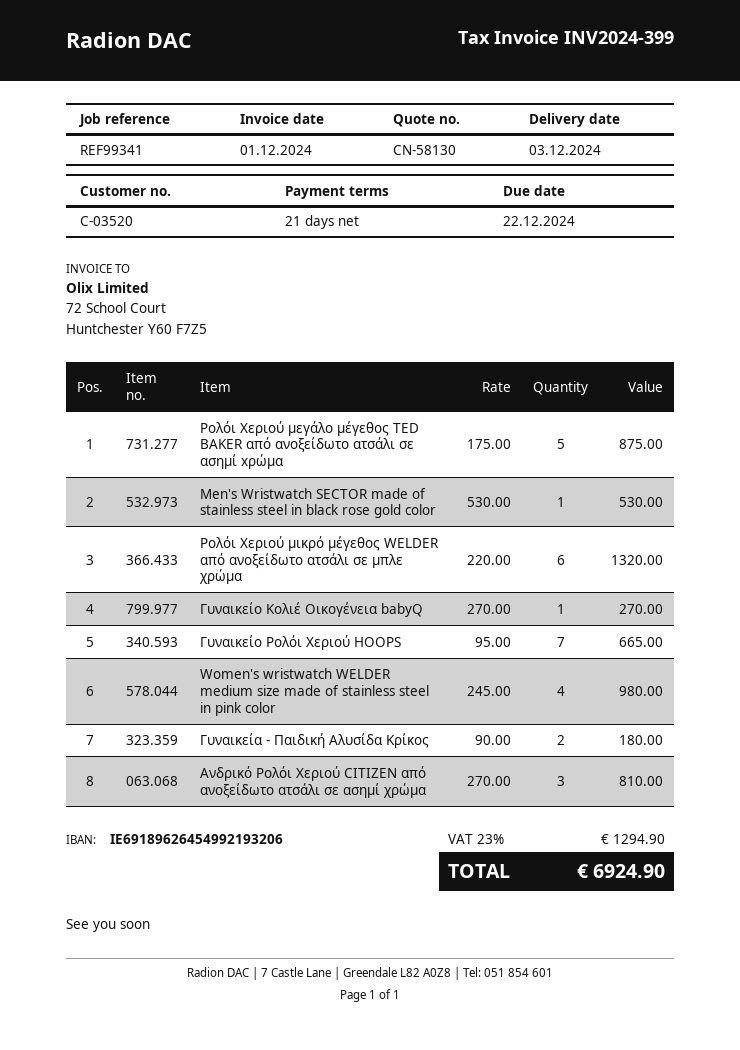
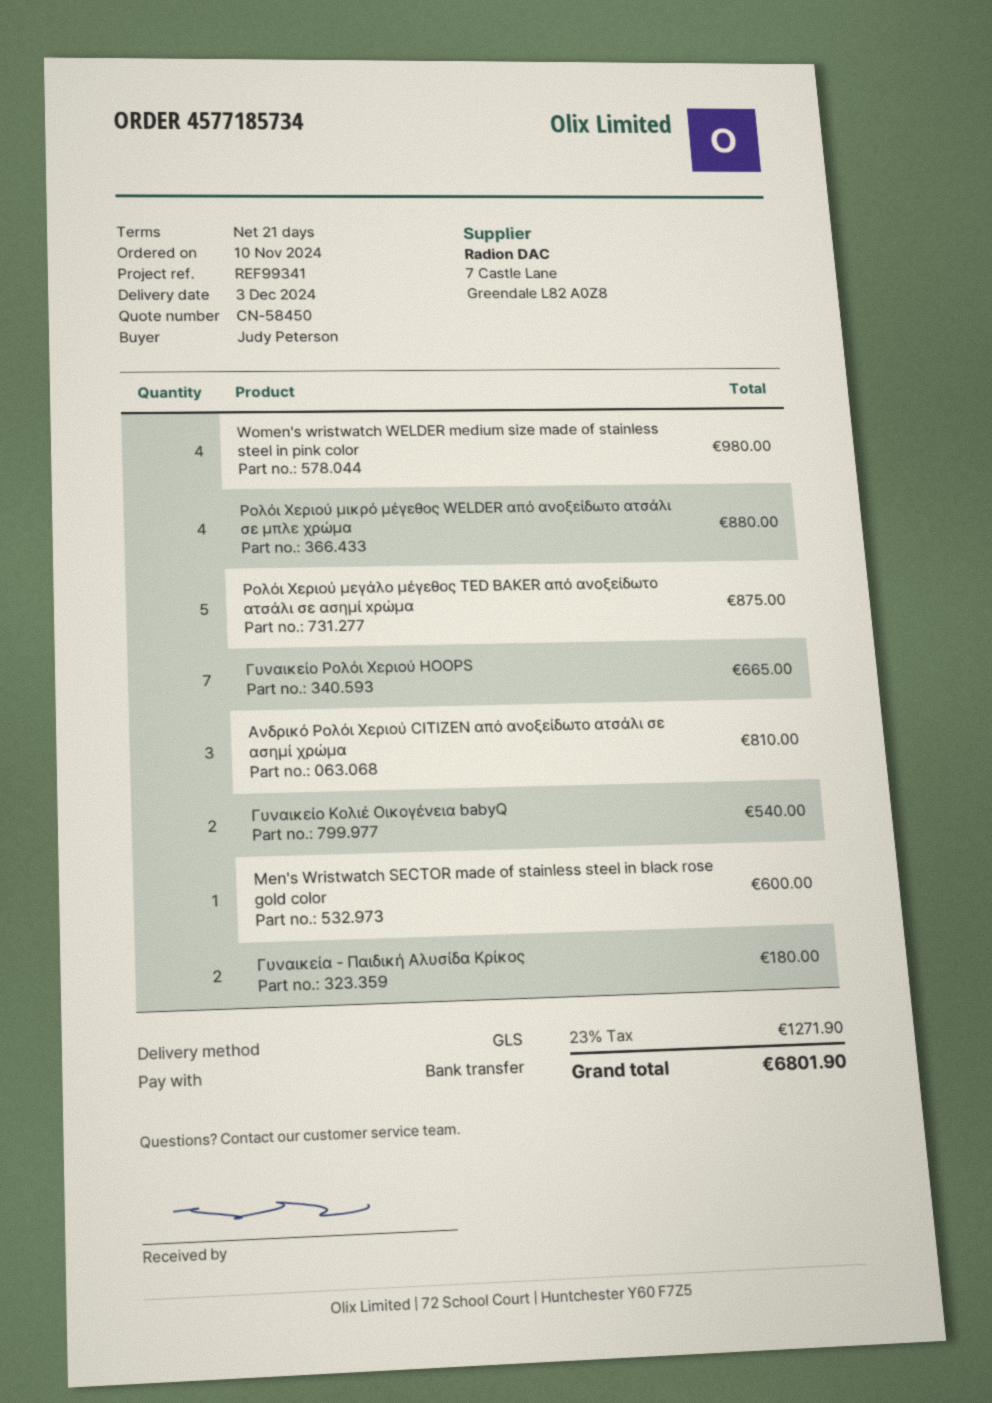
quote number: CN-58130 -> CN-58450
Men's Wristwatch SECTOR made of stainless steel in black rose gold color: 1 for 530.00 -> 1 for 600.00
Ρολόι Χεριού μικρό μέγεθος WELDER από ανοξείδωτο ατσάλι σε μπλε χρώμα: 6 for 1320.00 -> 4 for 880.00
Γυναικείο Κολιέ Οικογένεια babyQ: 1 for 270.00 -> 2 for 540.00
tax: 23% = 1294.90 -> 23% = 1271.90
total: 6924.90 -> 6801.90

